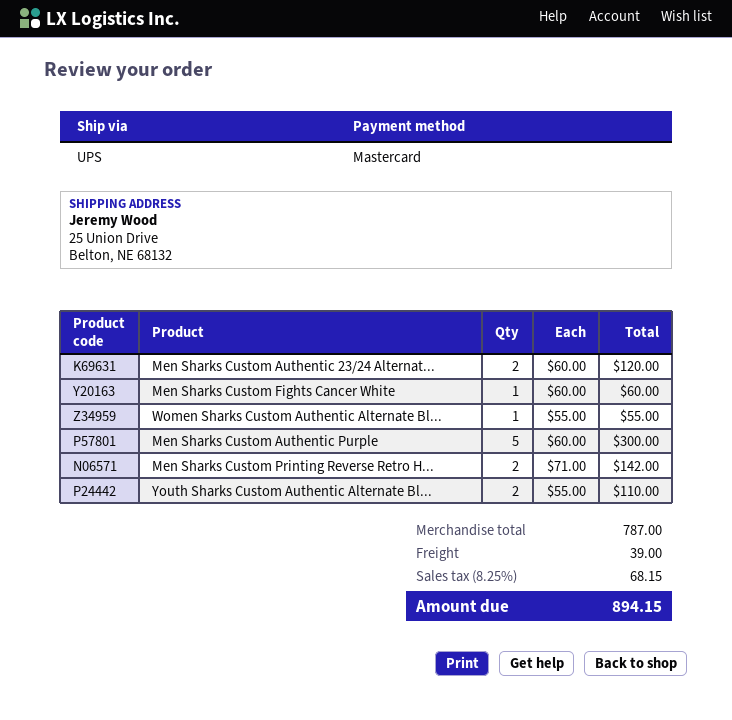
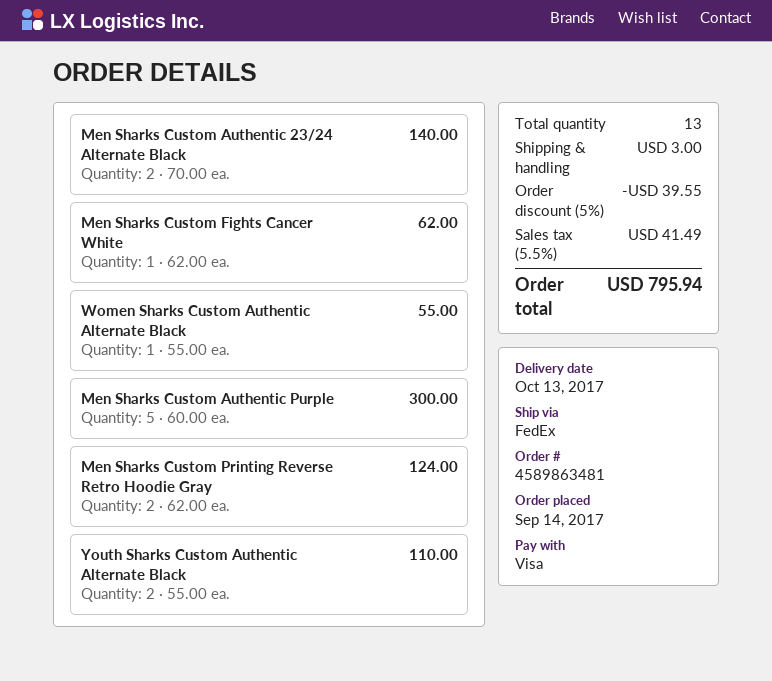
payment method: Mastercard -> Visa
shipping method: UPS -> FedEx
Men Sharks Custom Authentic 23/24 Alternat...: 2 x 60.00 = 120.00 -> 2 x 70.00 = 140.00
Men Sharks Custom Fights Cancer White: 1 x 60.00 = 60.00 -> 1 x 62.00 = 62.00
Men Sharks Custom Printing Reverse Retro H...: 2 x 71.00 = 142.00 -> 2 x 62.00 = 124.00
discount: none -> 5% = 39.55
shipping: 39.00 -> 3.00
tax: 8.25% = 68.15 -> 5.5% = 41.49
total: 894.15 -> 795.94

